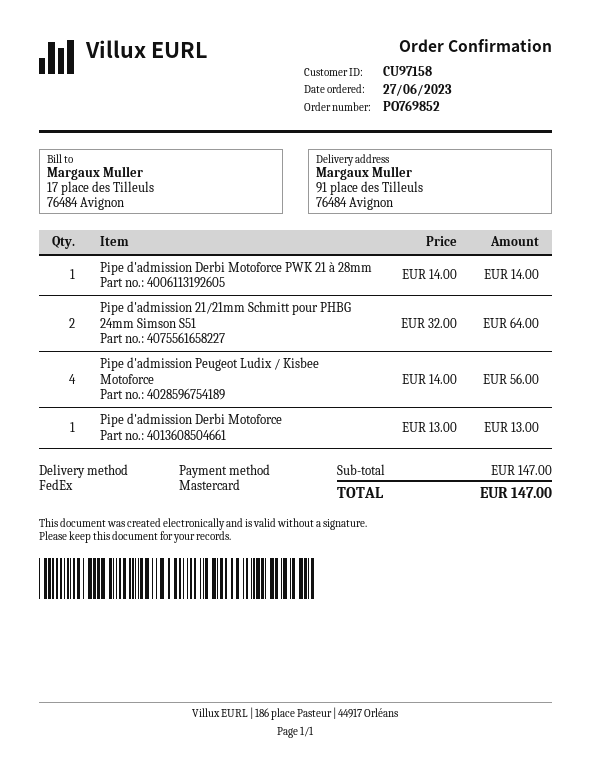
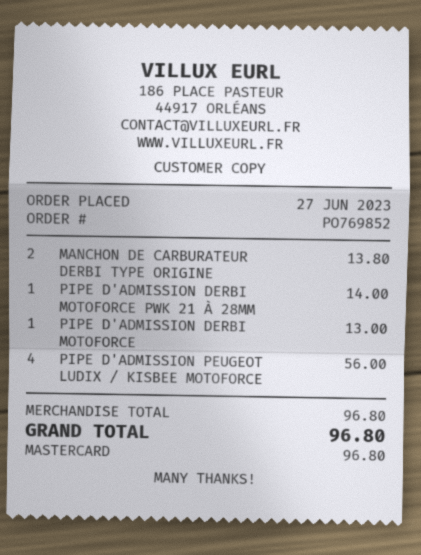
Pipe d'admission 21/21mm Schmitt pour PHBG 24mm Simson S51: 2 for 64.00 -> none
MANCHON DE CARBURATEUR DERBI TYPE ORIGINE: none -> 2 for 13.80
subtotal: 147.00 -> 96.80
total: 147.00 -> 96.80

